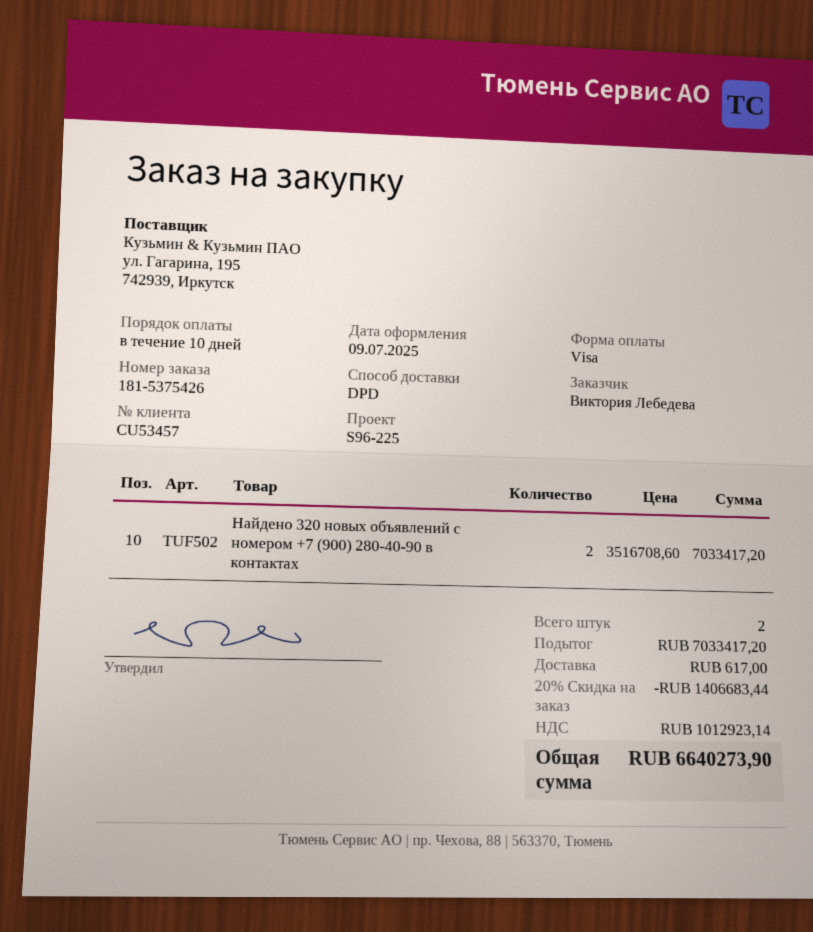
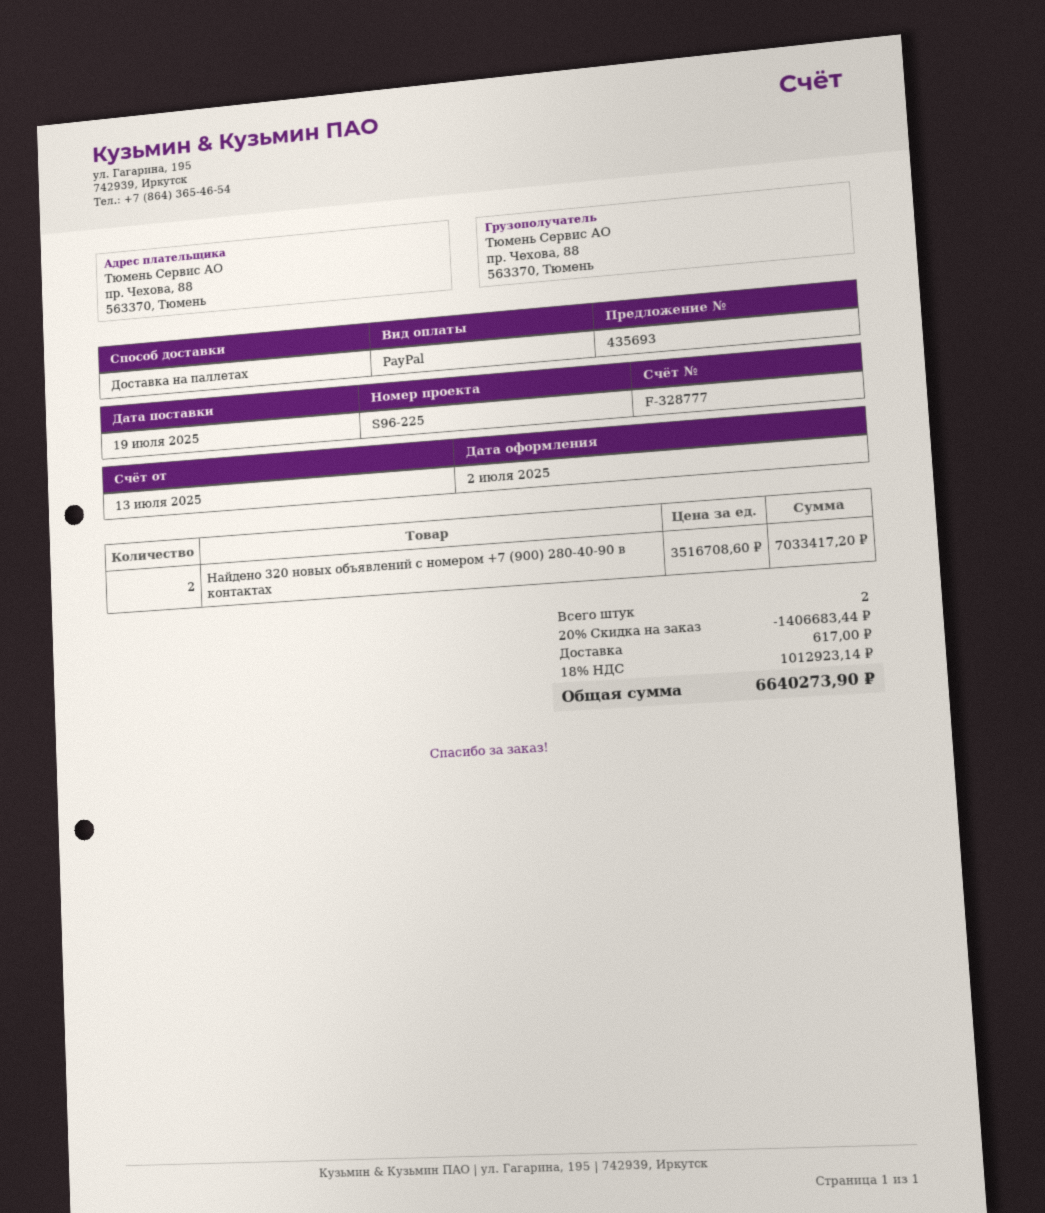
order date: 2025-07-09 -> 2025-07-02
payment method: Visa -> PayPal
shipping method: DPD -> pallet freight

